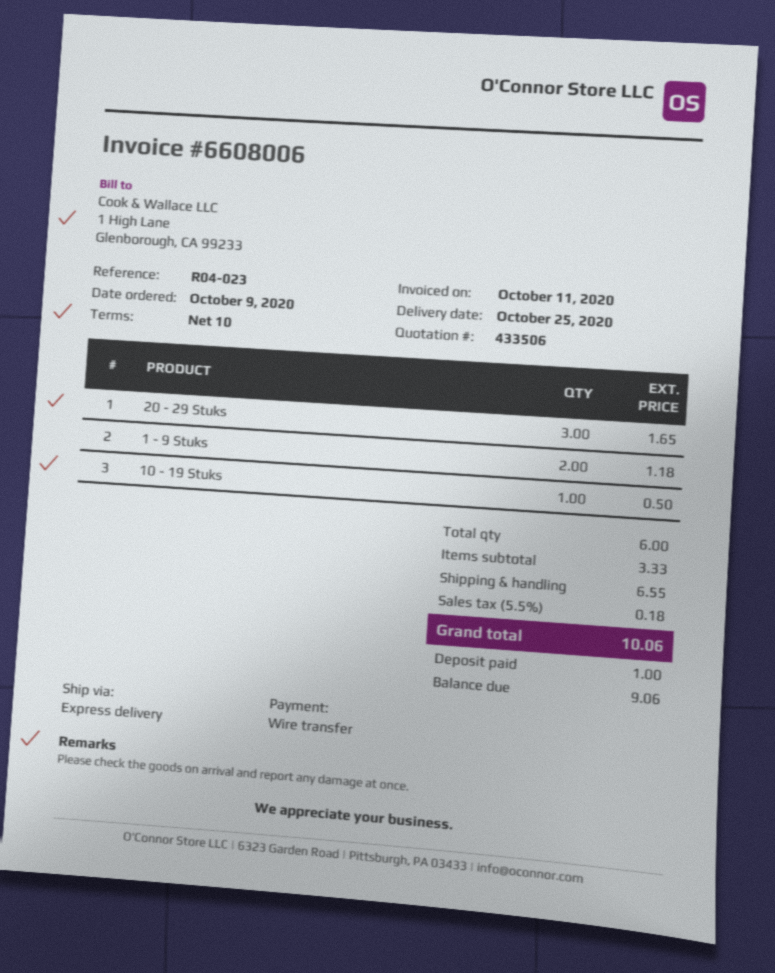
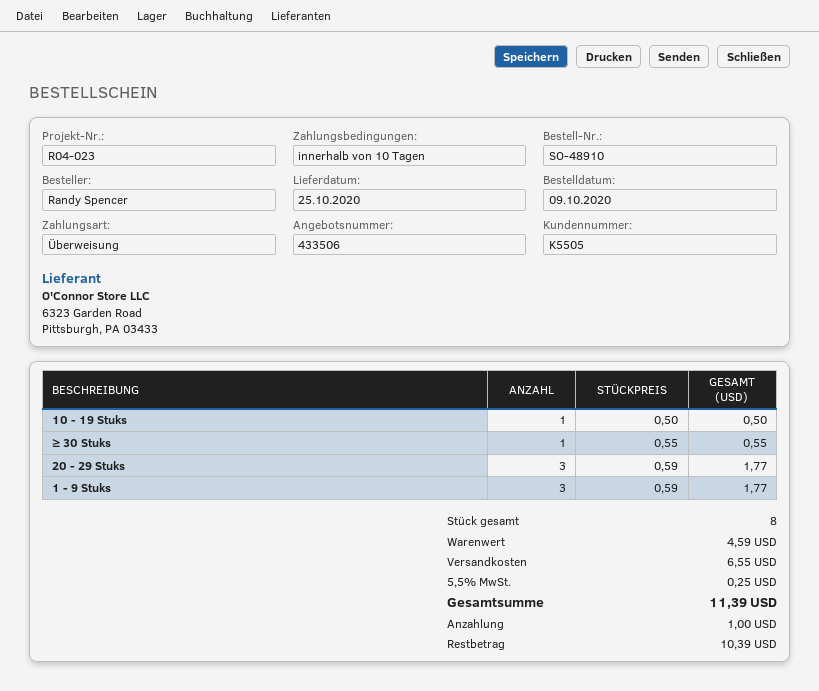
20 - 29 Stuks: 3 for 1.65 -> 3 for 1.77
1 - 9 Stuks: 2 for 1.18 -> 3 for 1.77
≥ 30 Stuks: none -> 1 for 0.55
total quantity: 6 -> 8
subtotal: 3.33 -> 4.59
tax: 5.5% = 0.18 -> 5.5% = 0.25
total: 10.06 -> 11.39
balance: 9.06 -> 10.39

